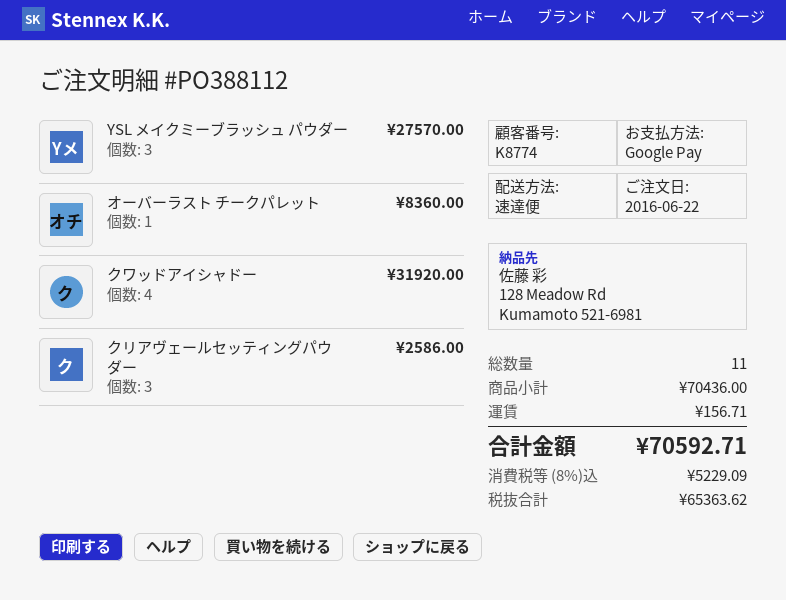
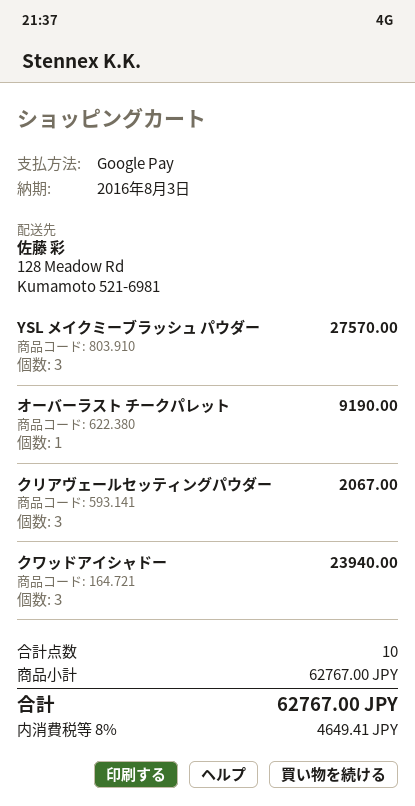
オーバーラスト チークパレット: 1 for 8360.00 -> 1 for 9190.00
クワッドアイシャドー: 4 for 31920.00 -> 3 for 23940.00
クリアヴェールセッティングパウダー: 3 for 2586.00 -> 3 for 2067.00
total quantity: 11 -> 10
subtotal: 70436.00 -> 62767.00
shipping: 156.71 -> none
tax: 8% = 5229.09 -> 8% = 4649.41
total: 70592.71 -> 62767.00

